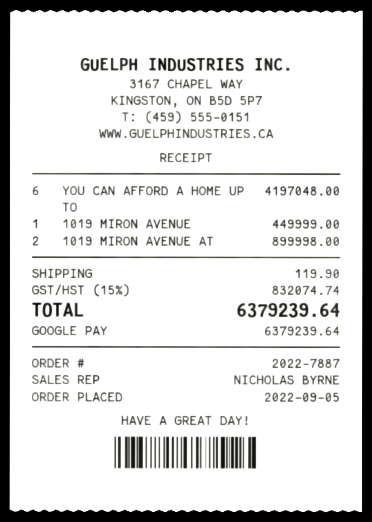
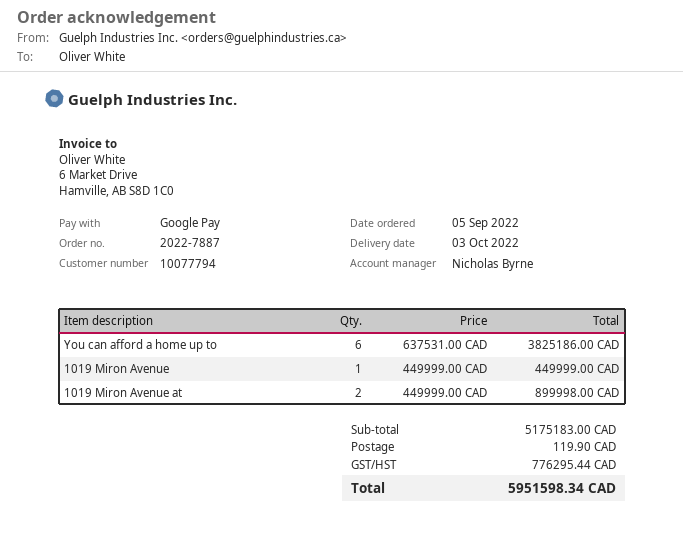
YOU CAN AFFORD A HOME UP TO: 6 for 4197048.00 -> 6 for 3825186.00
tax: 832074.74 -> 776295.44
total: 6379239.64 -> 5951598.34

